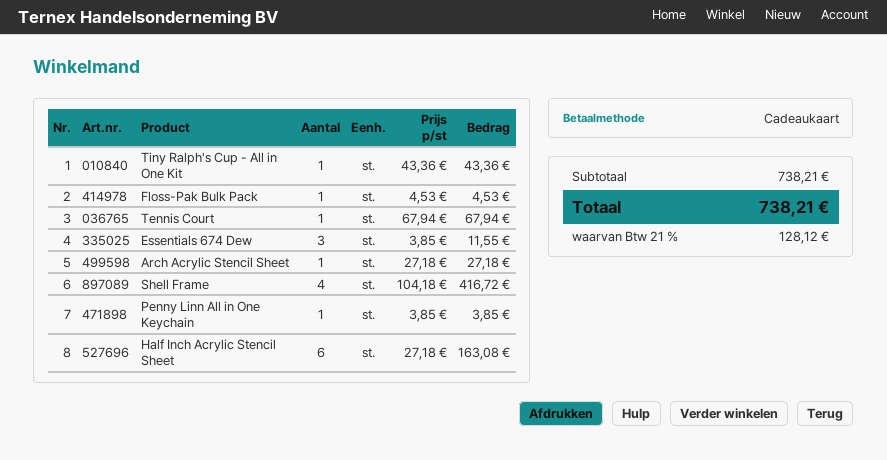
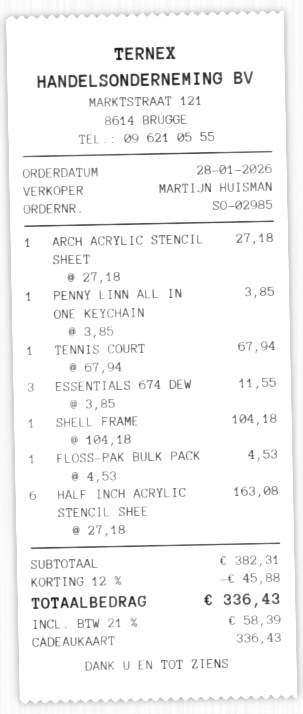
Tiny Ralph's Cup - All in One Kit: 1 x 43.36 = 43.36 -> none
Shell Frame: 4 x 104.18 = 416.72 -> 1 x 104.18 = 104.18
subtotal: 738.21 -> 382.31
discount: none -> 12% = 45.88
tax: 21% = 128.12 -> 21% = 58.39
total: 738.21 -> 336.43

